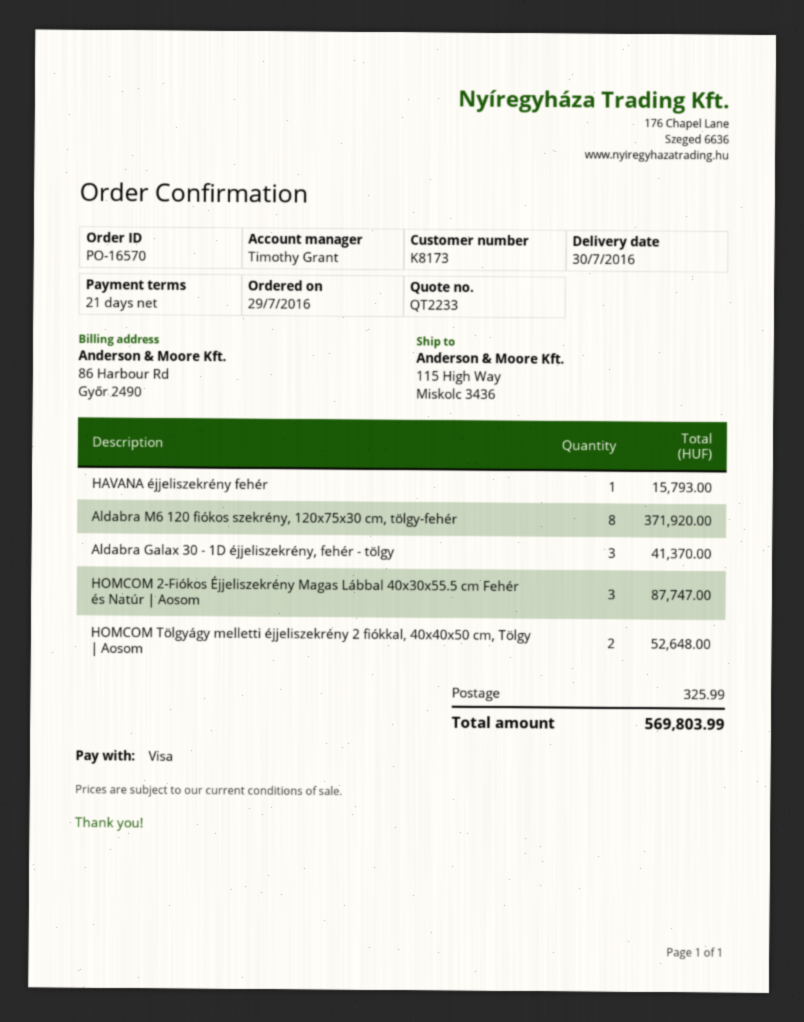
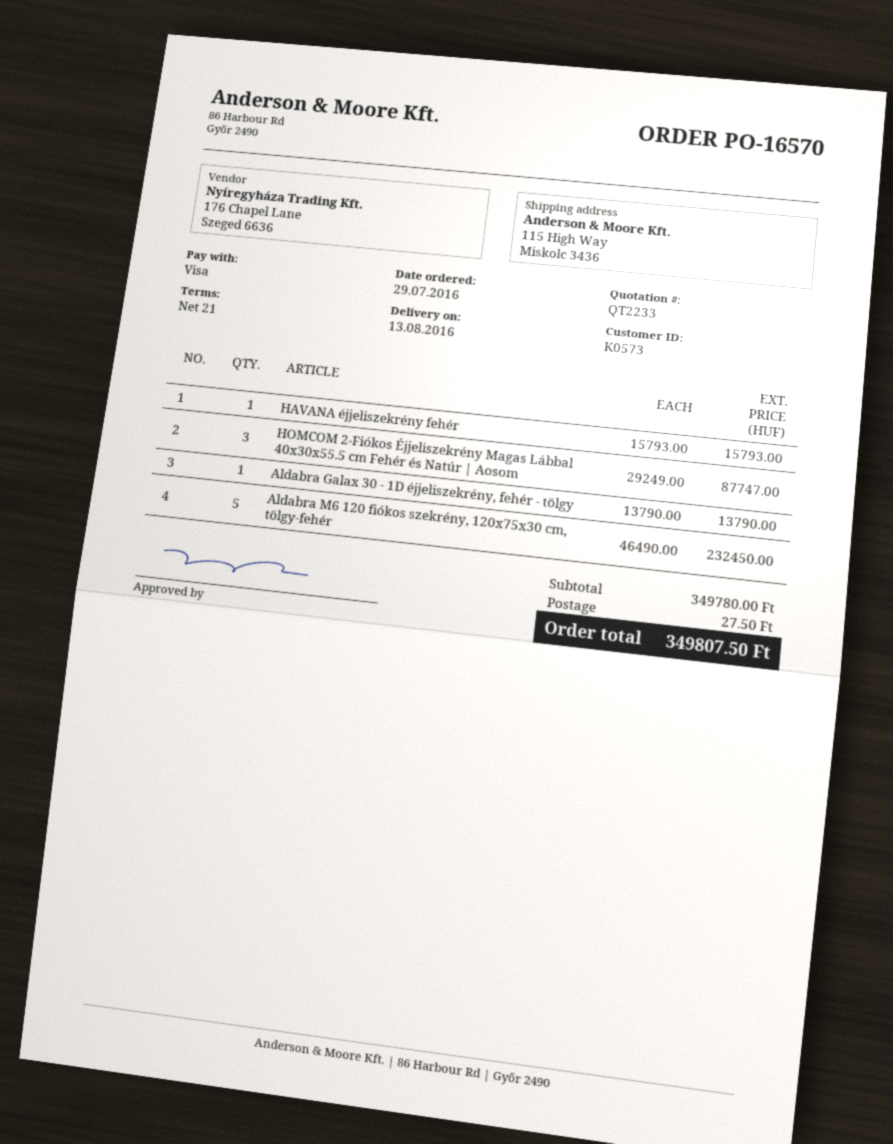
delivery date: 2016-07-30 -> 2016-08-13
customer number: K8173 -> K0573
Aldabra M6 120 fiókos szekrény, 120x75x30 cm, tölgy-fehér: 8 for 371920.00 -> 5 for 232450.00
Aldabra Galax 30 - 1D éjjeliszekrény, fehér - tölgy: 3 for 41370.00 -> 1 for 13790.00
HOMCOM Tölgyágy melletti éjjeliszekrény 2 fiókkal, 40x40x50 cm, Tölgy | Aosom: 2 for 52648.00 -> none
shipping: 325.99 -> 27.50
total: 569803.99 -> 349807.50

